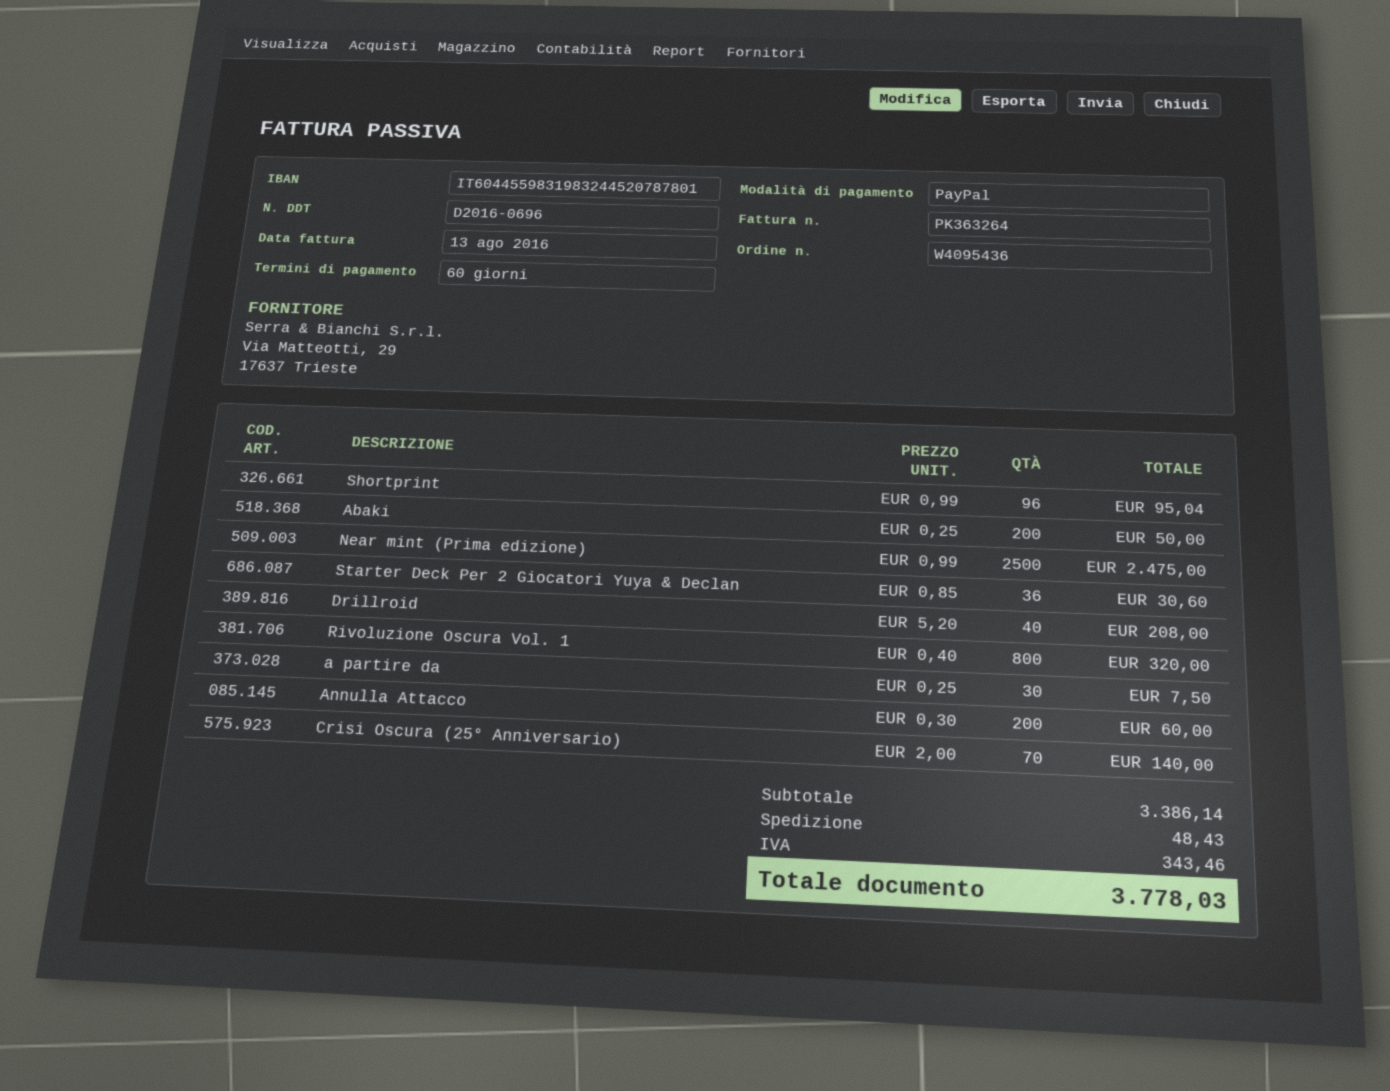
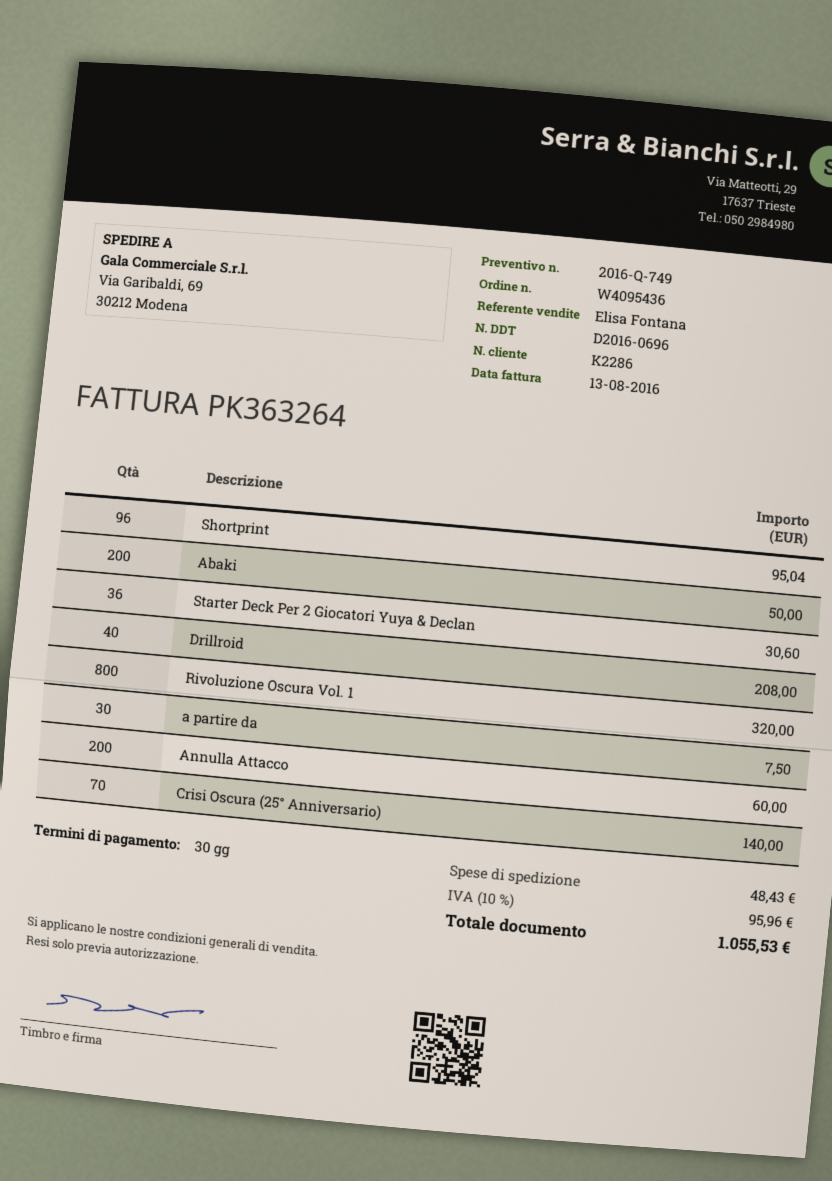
payment terms: 60 days -> 30 days
Near mint (Prima edizione): 2500 for 2475.00 -> none
tax: 343.46 -> 95.96
total: 3778.03 -> 1055.53

